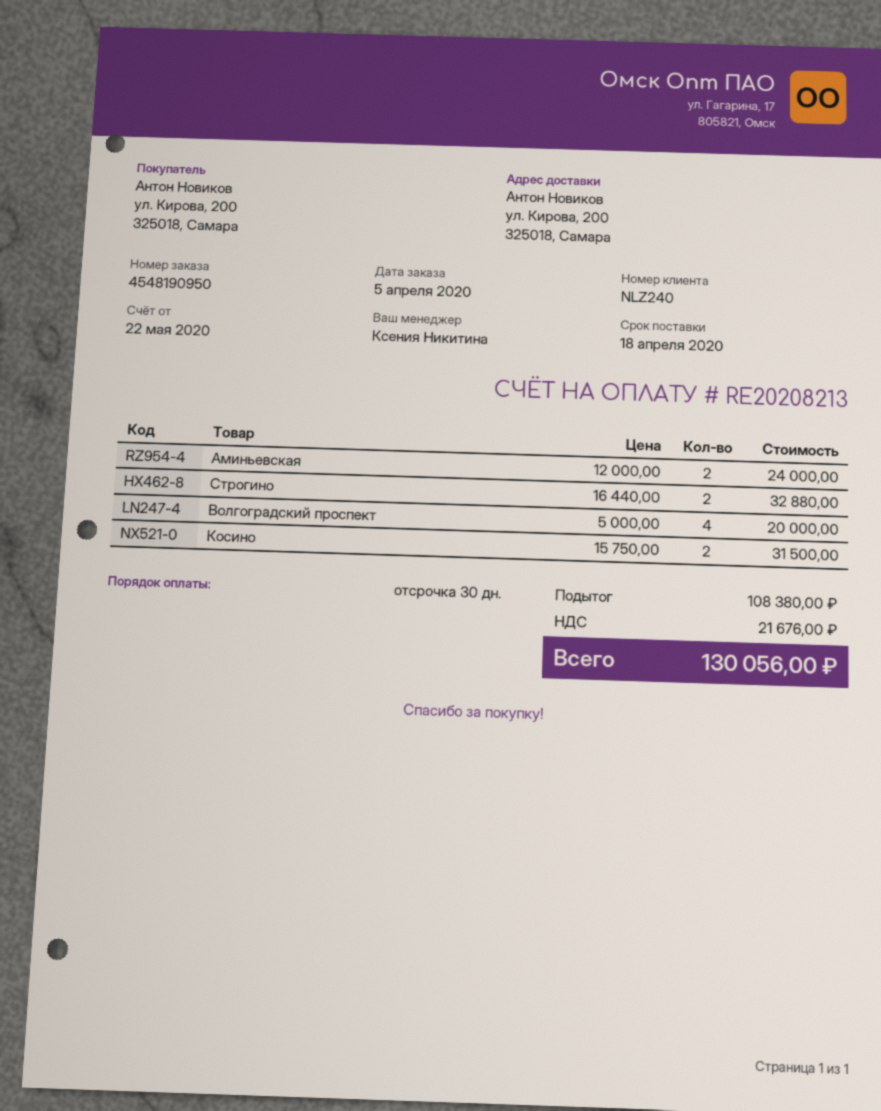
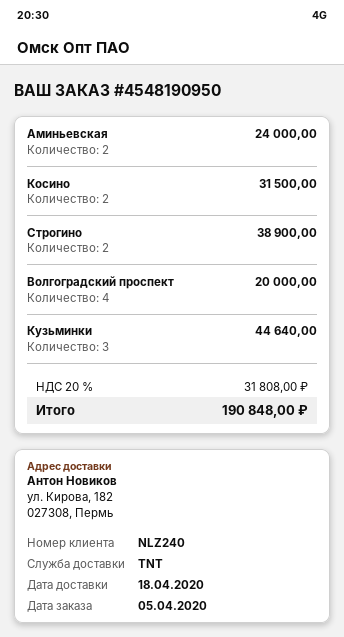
ship to: ул. Кирова, 200, 325018, Самара -> ул. Кирова, 182, 027308, Пермь
Строгино: 2 for 32880.00 -> 2 for 38900.00
Кузьминки: none -> 3 for 44640.00
tax: 21676.00 -> 31808.00
total: 130056.00 -> 190848.00

